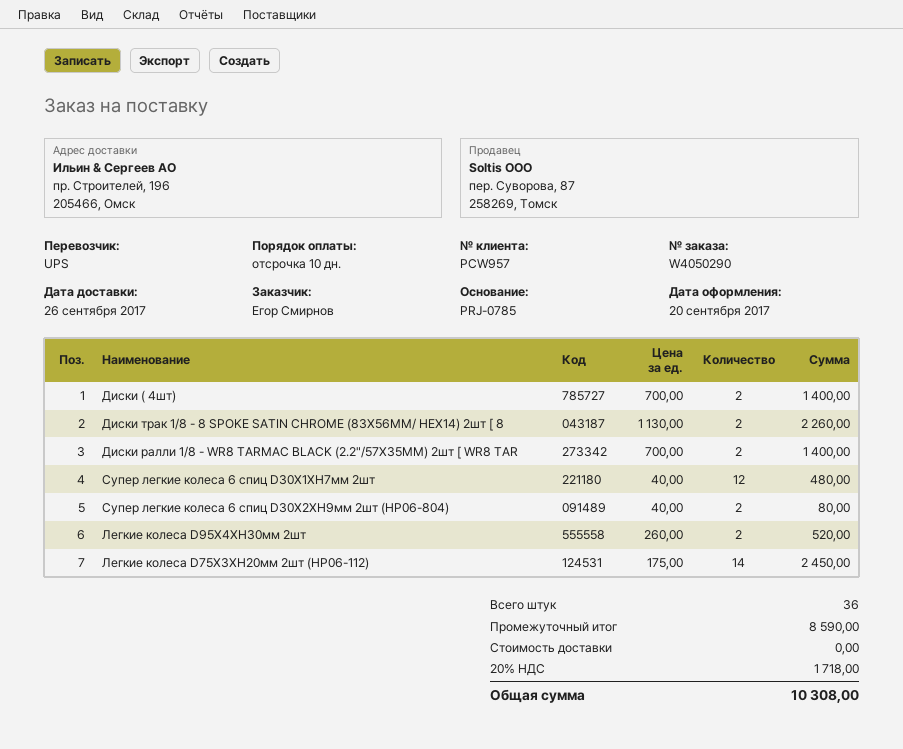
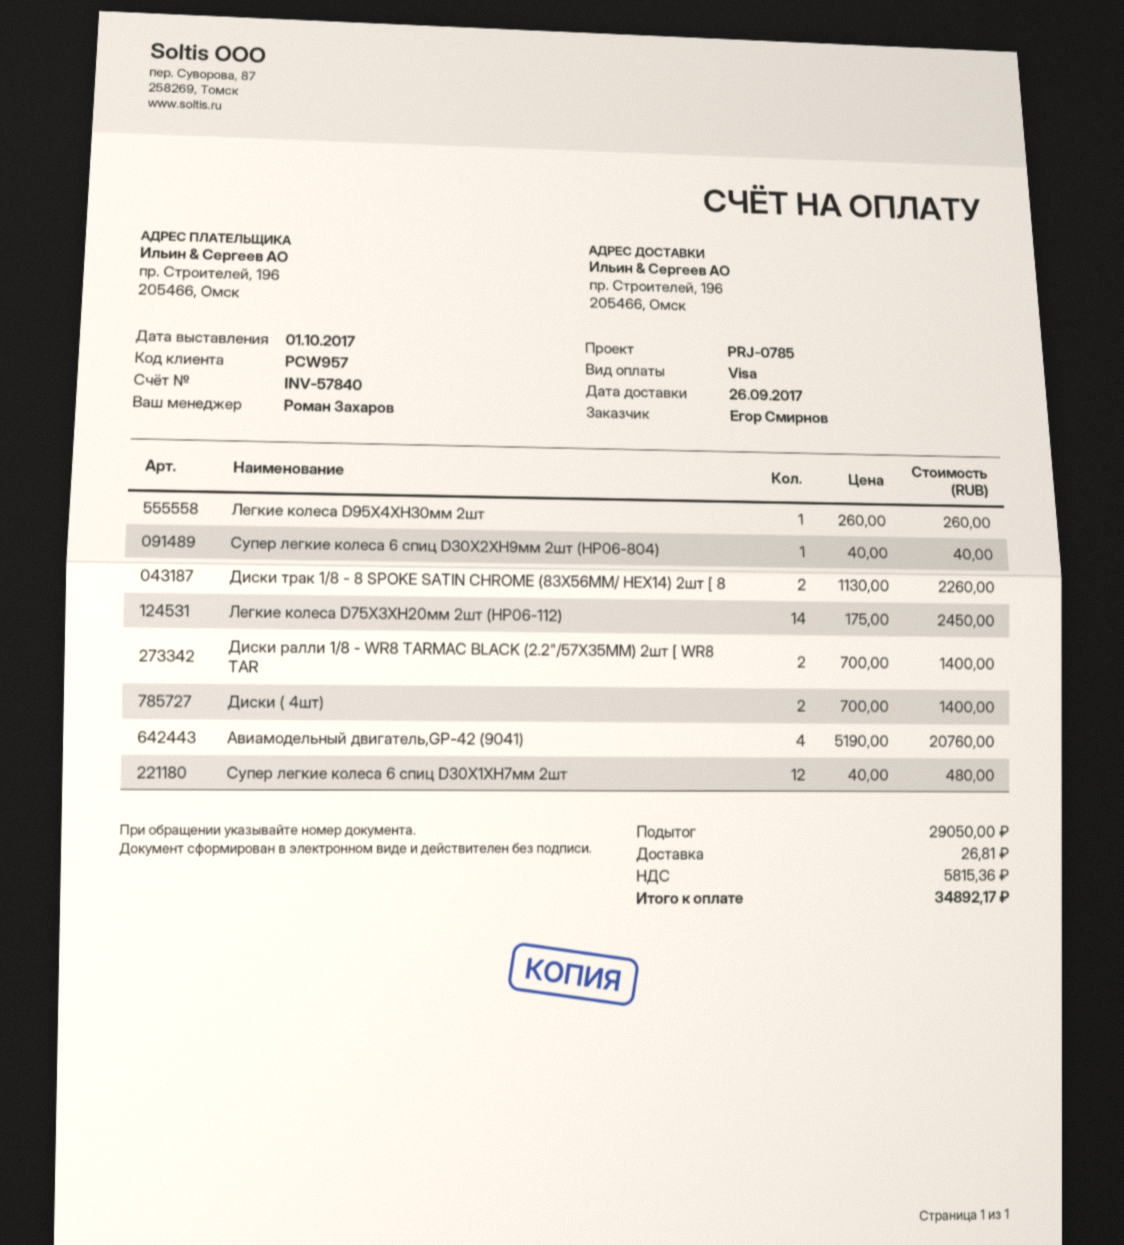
Супер легкие колеса 6 спиц D30X2ХH9мм 2шт (HP06-804): 2 x 40.00 = 80.00 -> 1 x 40.00 = 40.00
Легкие колеса D95X4ХH30мм 2шт: 2 x 260.00 = 520.00 -> 1 x 260.00 = 260.00
Авиамодельный двигатель,GP-42 (9041): none -> 4 x 5190.00 = 20760.00
subtotal: 8590.00 -> 29050.00
shipping: 0.00 -> 26.81
tax: 1718.00 -> 5815.36
total: 10308.00 -> 34892.17

